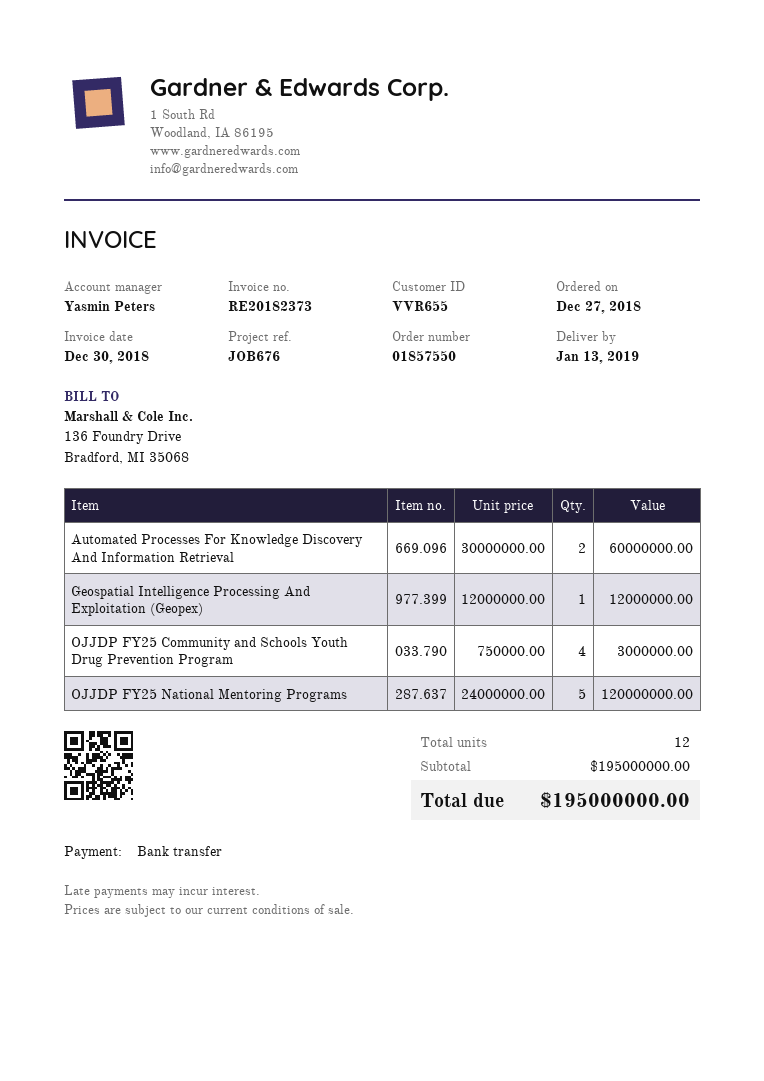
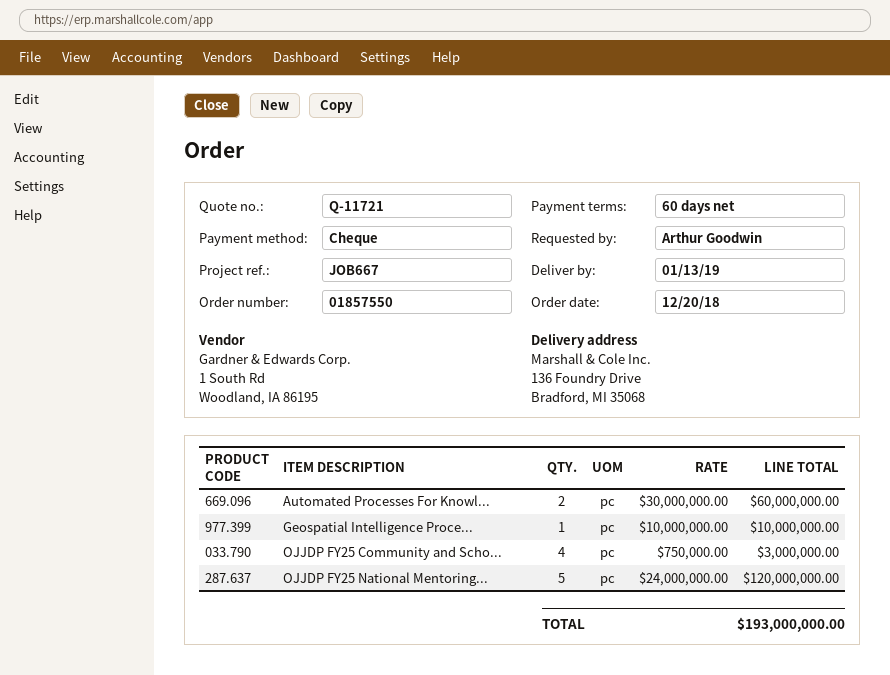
order date: 2018-12-27 -> 2018-12-20
reference: JOB676 -> JOB667
payment method: bank transfer -> cheque
Geospatial Intelligence Processing And Exploitation (Geopex): 1 x 12000000.00 = 12000000.00 -> 1 x 10000000.00 = 10000000.00
total: 195000000.00 -> 193000000.00

